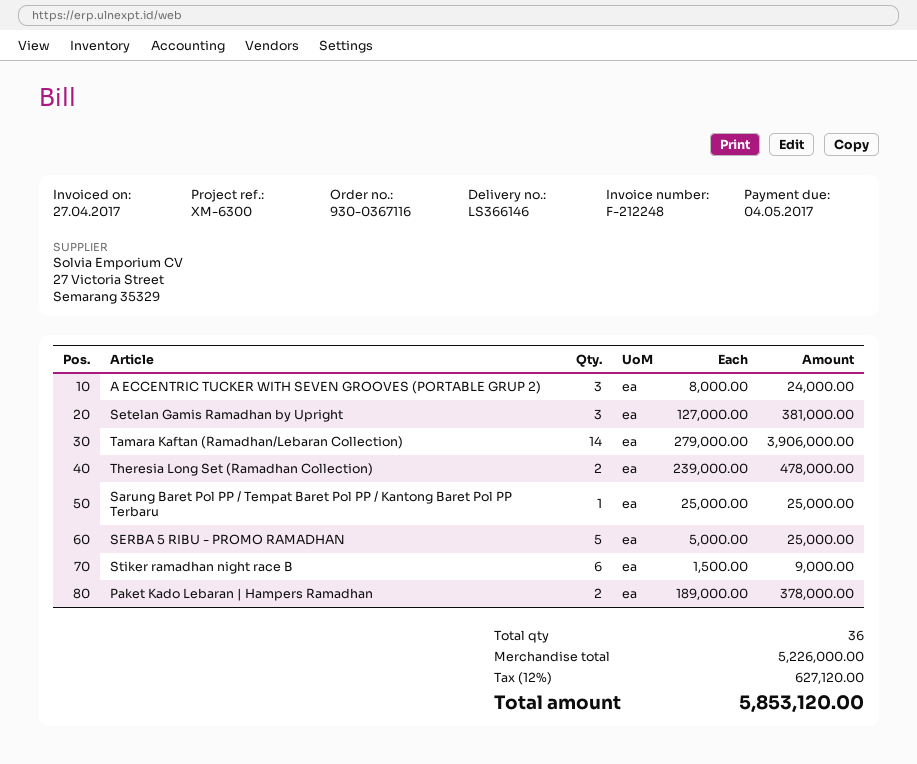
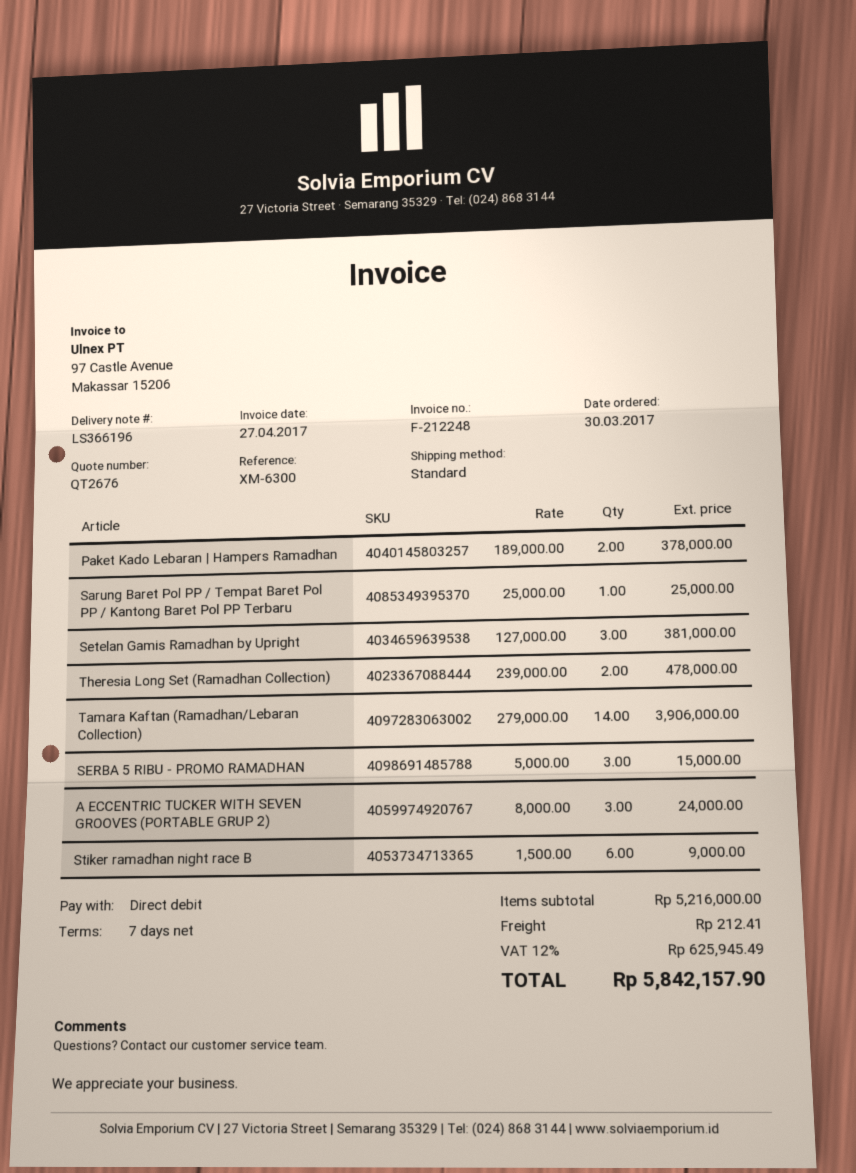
delivery note number: LS366146 -> LS366196
SERBA 5 RIBU - PROMO RAMADHAN: 5 x 5000.00 = 25000.00 -> 3 x 5000.00 = 15000.00
subtotal: 5226000.00 -> 5216000.00
shipping: none -> 212.41
tax: 12% = 627120.00 -> 12% = 625945.49
total: 5853120.00 -> 5842157.90

